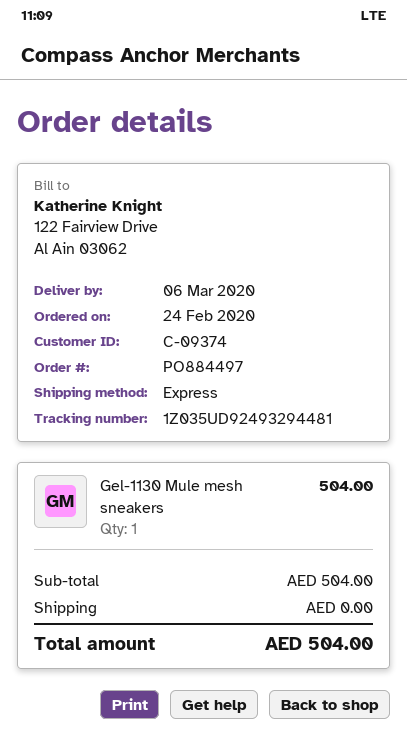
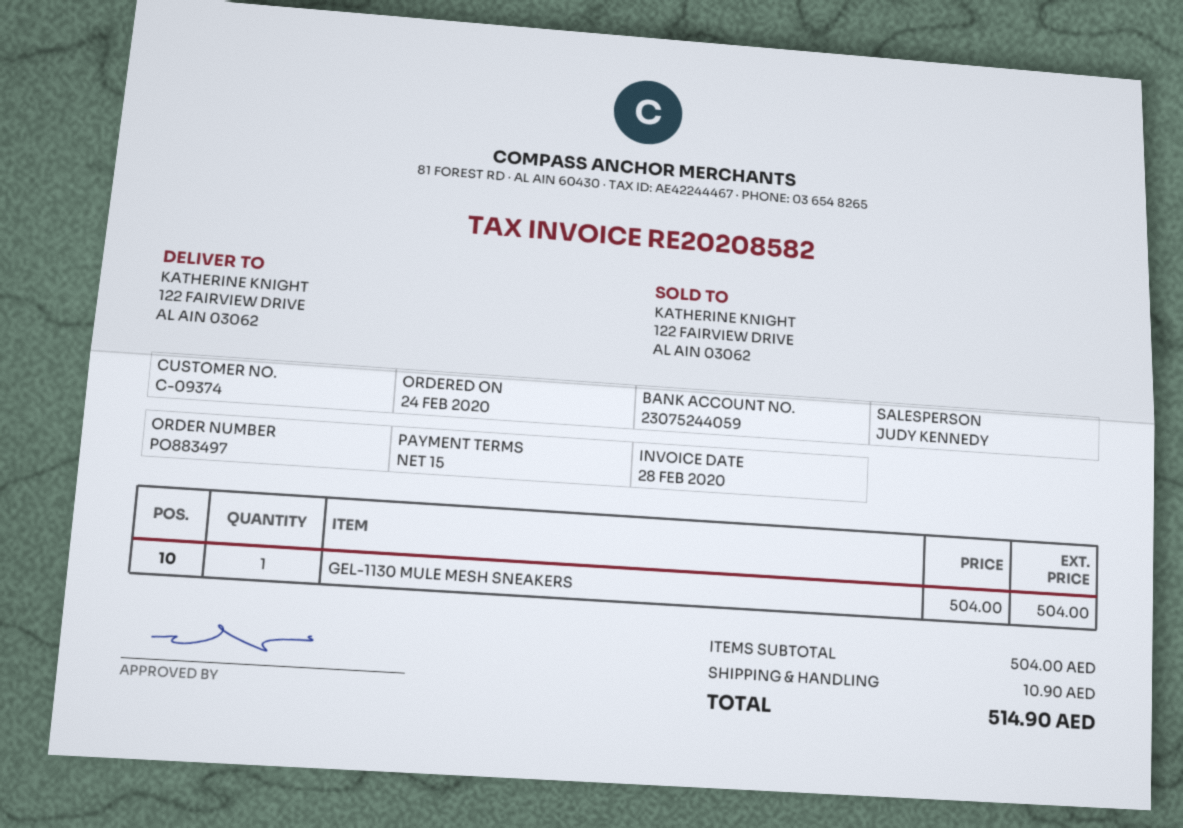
order number: PO884497 -> PO883497
shipping: 0.00 -> 10.90
total: 504.00 -> 514.90

